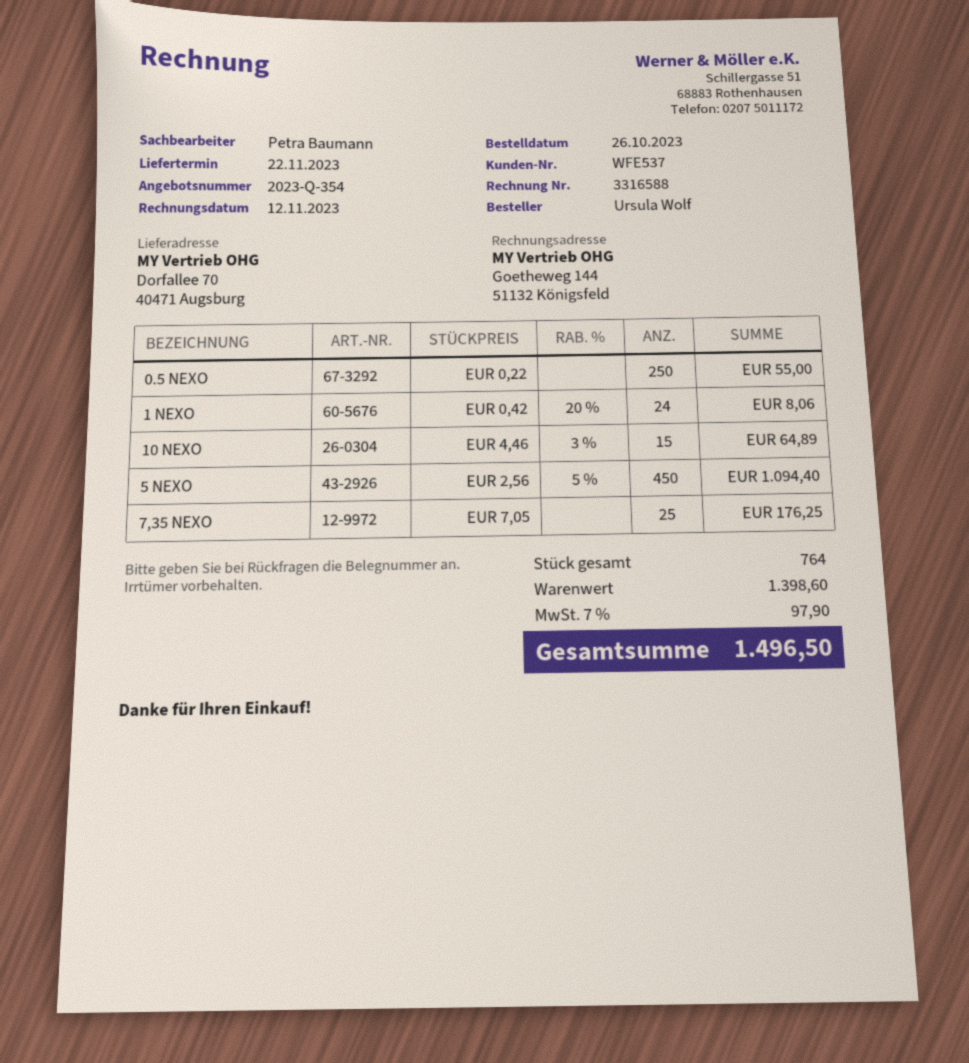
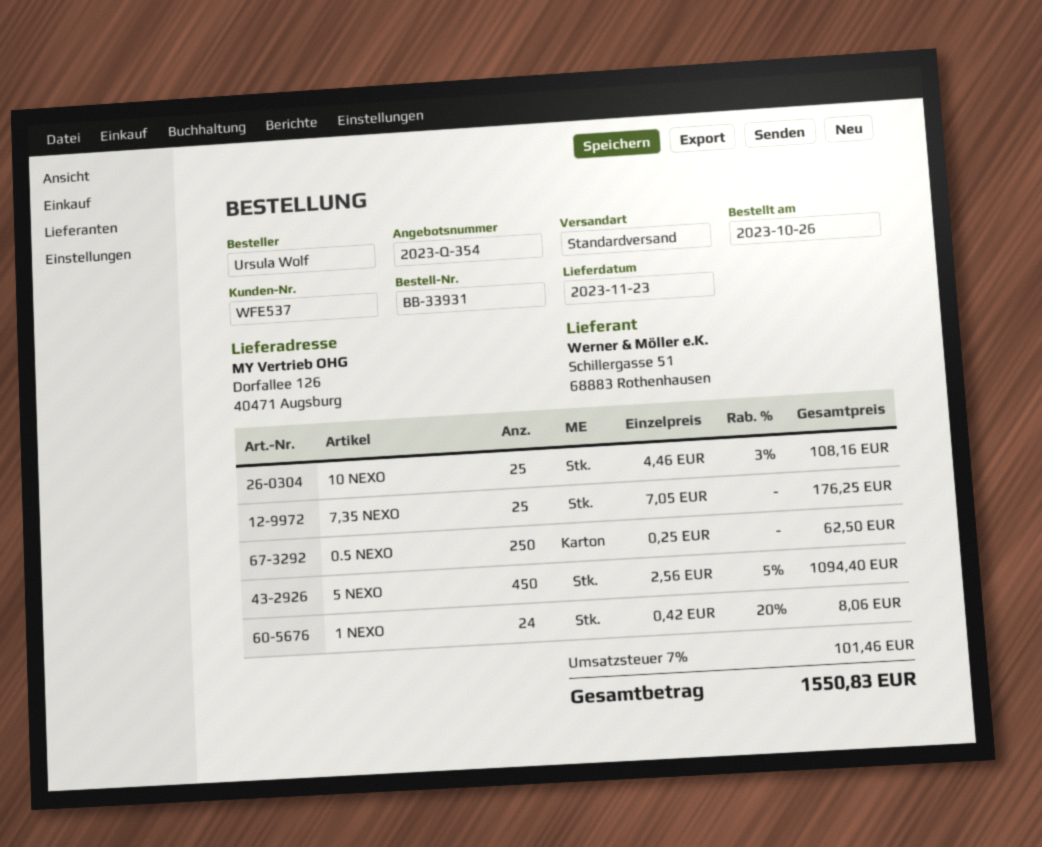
delivery date: 2023-11-22 -> 2023-11-23
ship to: Dorfallee 70, 40471 Augsburg -> Dorfallee 126, 40471 Augsburg
0.5 NEXO: 250 x 0.22 = 55.00 -> 250 x 0.25 = 62.50
10 NEXO: 15 x 4.46 - 3% = 64.89 -> 25 x 4.46 - 3% = 108.16
tax: 7% = 97.90 -> 7% = 101.46
total: 1496.50 -> 1550.83

